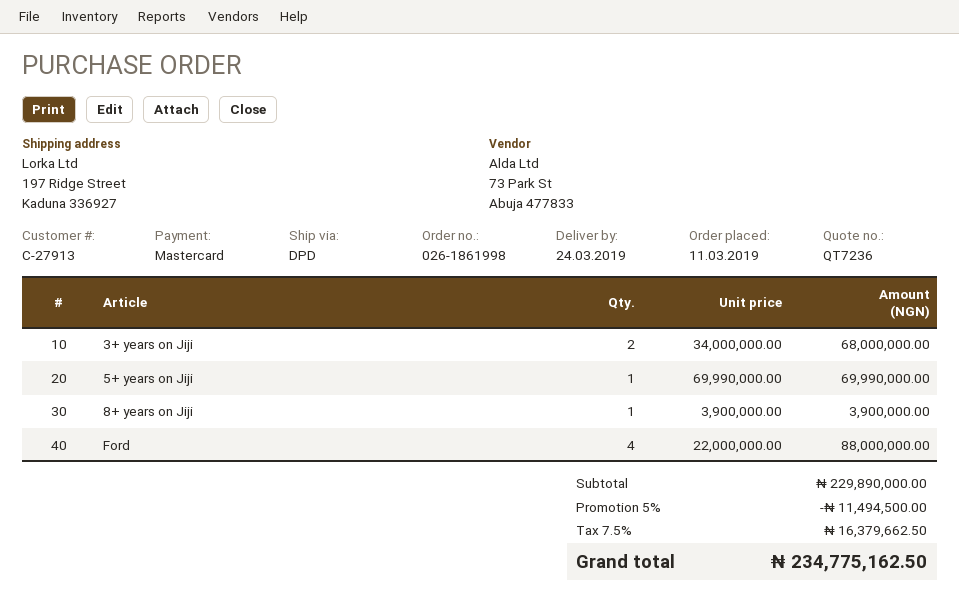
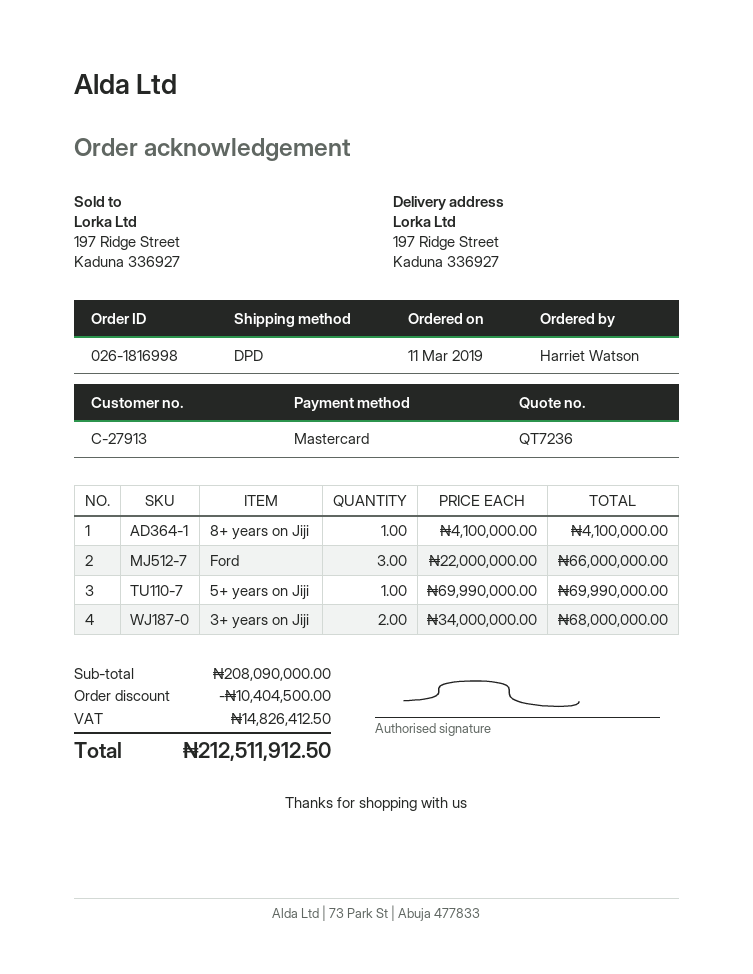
order number: 026-1861998 -> 026-1816998
8+ years on Jiji: 1 x 3900000.00 = 3900000.00 -> 1 x 4100000.00 = 4100000.00
Ford: 4 x 22000000.00 = 88000000.00 -> 3 x 22000000.00 = 66000000.00
subtotal: 229890000.00 -> 208090000.00
discount: 11494500.00 -> 10404500.00
tax: 16379662.50 -> 14826412.50
total: 234775162.50 -> 212511912.50

